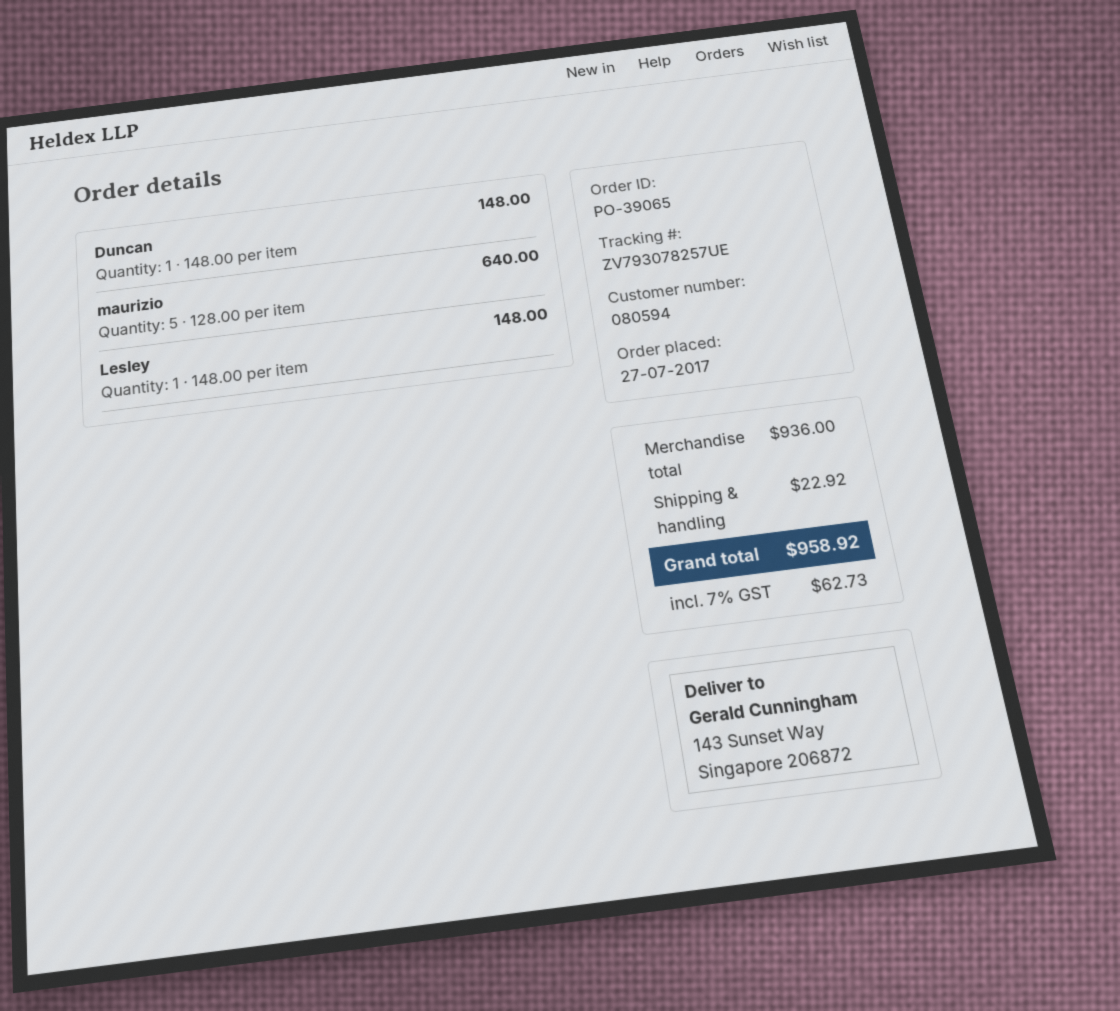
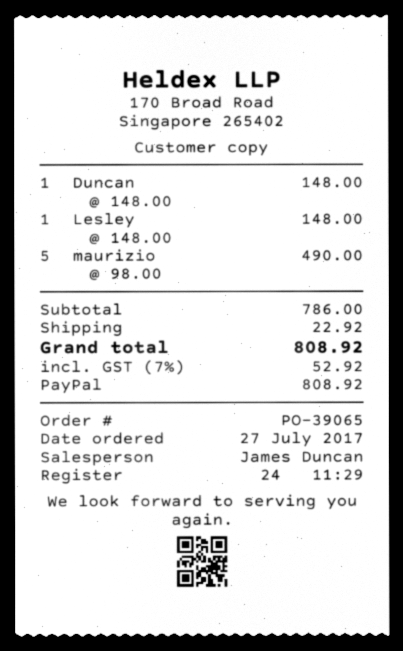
maurizio: 5 x 128.00 = 640.00 -> 5 x 98.00 = 490.00
subtotal: 936.00 -> 786.00
tax: 7% = 62.73 -> 7% = 52.92
total: 958.92 -> 808.92

